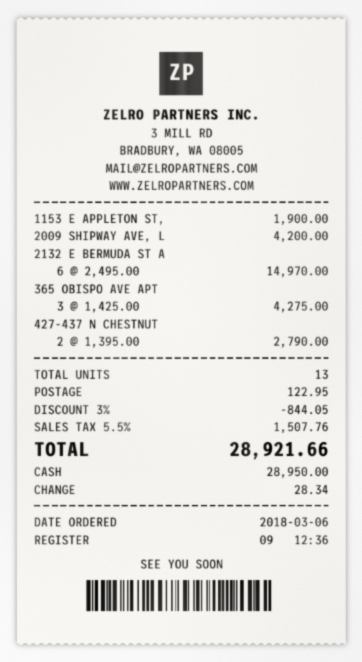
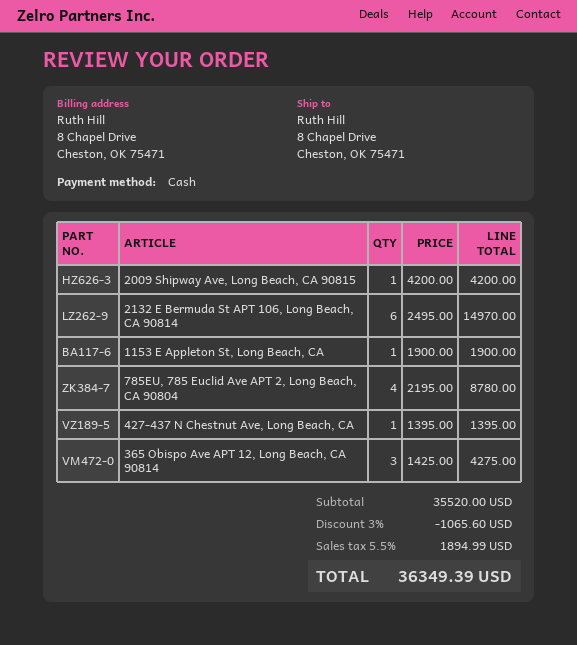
427-437 N CHESTNUT: 2 x 1395.00 = 2790.00 -> 1 x 1395.00 = 1395.00
785EU, 785 Euclid Ave APT 2, Long Beach, CA 90804: none -> 4 x 2195.00 = 8780.00
discount: 3% = 844.05 -> 3% = 1065.60
shipping: 122.95 -> none
tax: 5.5% = 1507.76 -> 5.5% = 1894.99
total: 28921.66 -> 36349.39

